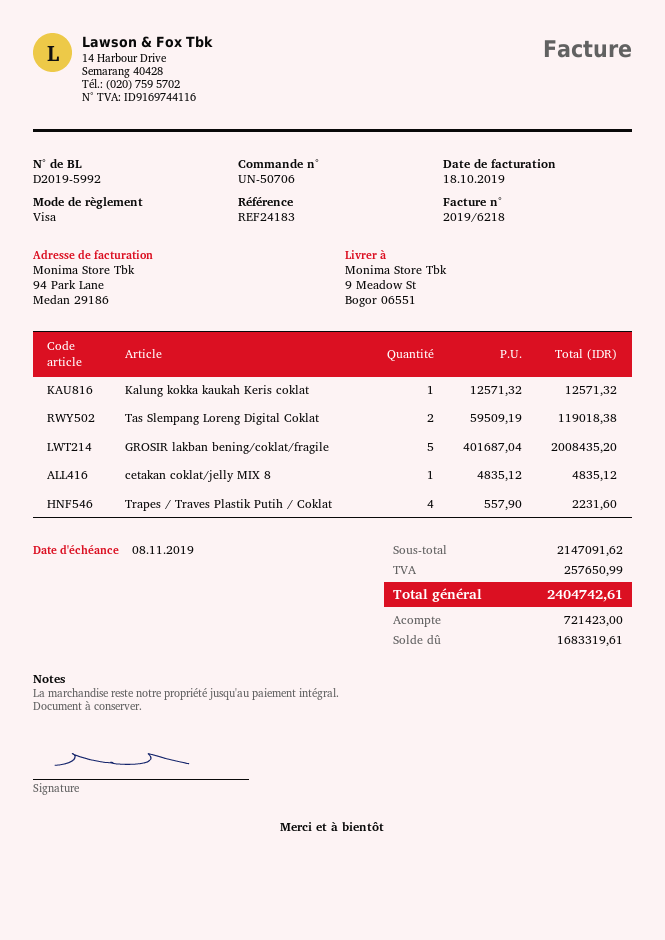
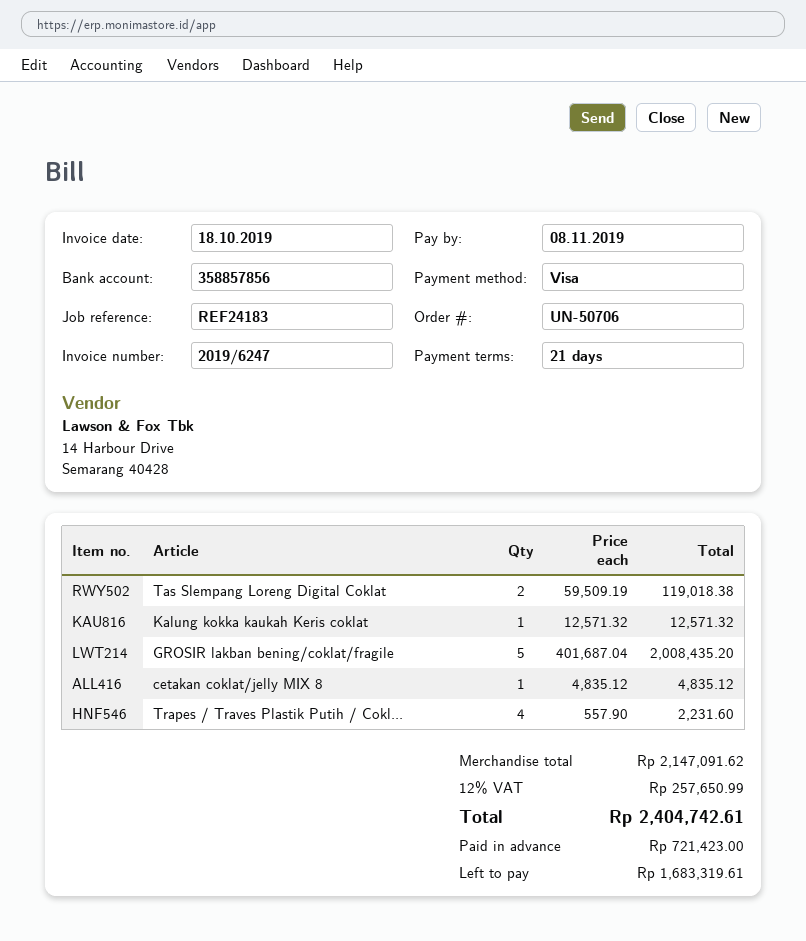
invoice number: 2019/6218 -> 2019/6247

